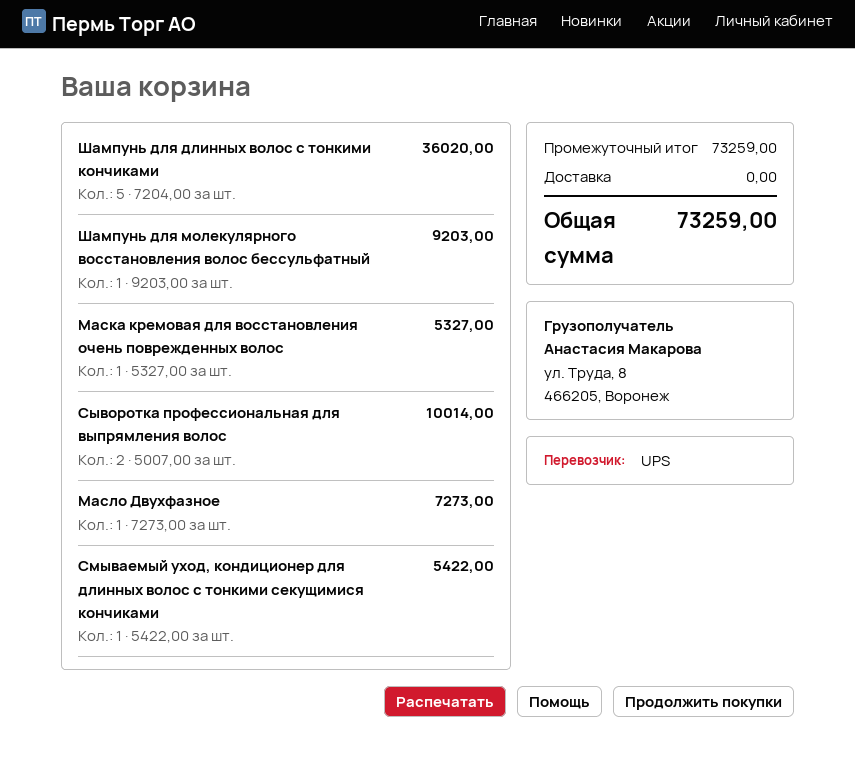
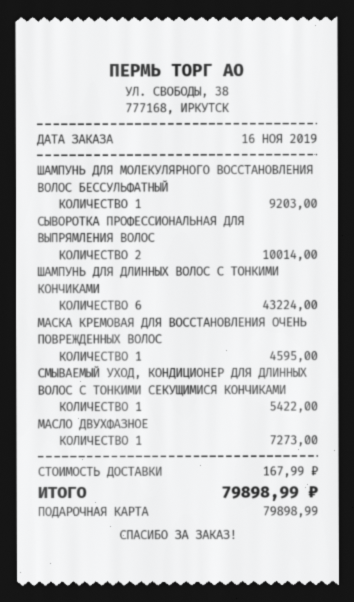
Шампунь для длинных волос с тонкими кончиками: 5 for 36020.00 -> 6 for 43224.00
Маска кремовая для восстановления очень поврежденных волос: 1 for 5327.00 -> 1 for 4595.00
shipping: 0.00 -> 167.99
total: 73259.00 -> 79898.99

